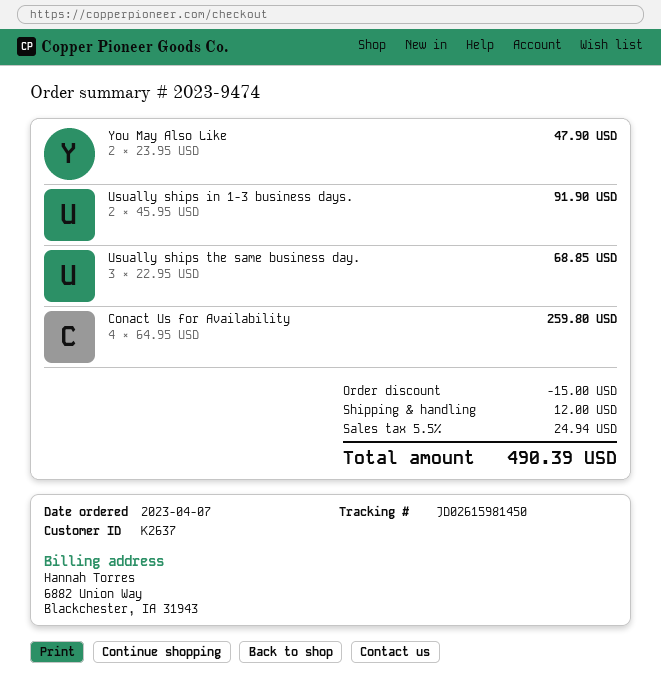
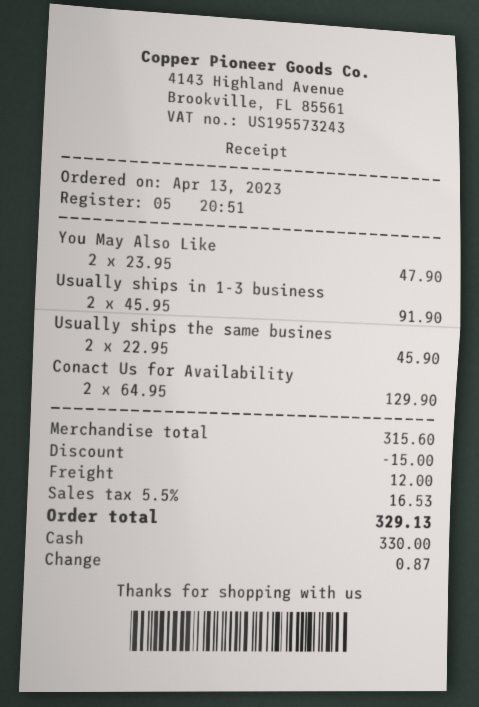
order date: 2023-04-07 -> 2023-04-13
Usually ships the same business day.: 3 x 22.95 = 68.85 -> 2 x 22.95 = 45.90
Conact Us for Availability: 4 x 64.95 = 259.80 -> 2 x 64.95 = 129.90
tax: 5.5% = 24.94 -> 5.5% = 16.53
total: 490.39 -> 329.13

